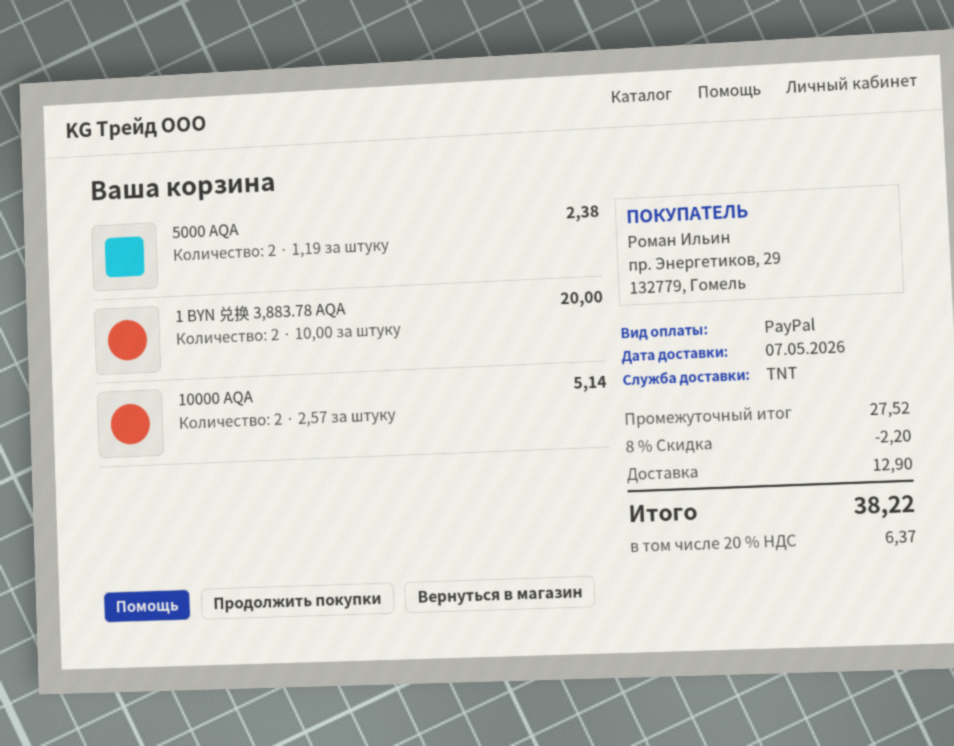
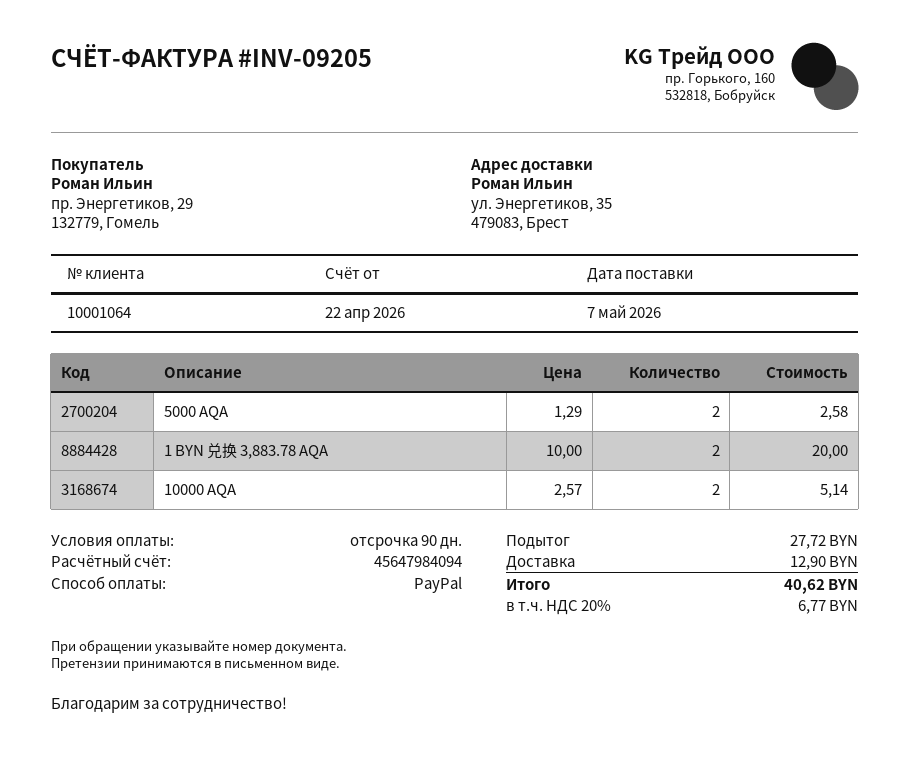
5000 AQA: 2 x 1.19 = 2.38 -> 2 x 1.29 = 2.58
subtotal: 27.52 -> 27.72
discount: 8% = 2.20 -> none
tax: 20% = 6.37 -> 20% = 6.77
total: 38.22 -> 40.62

